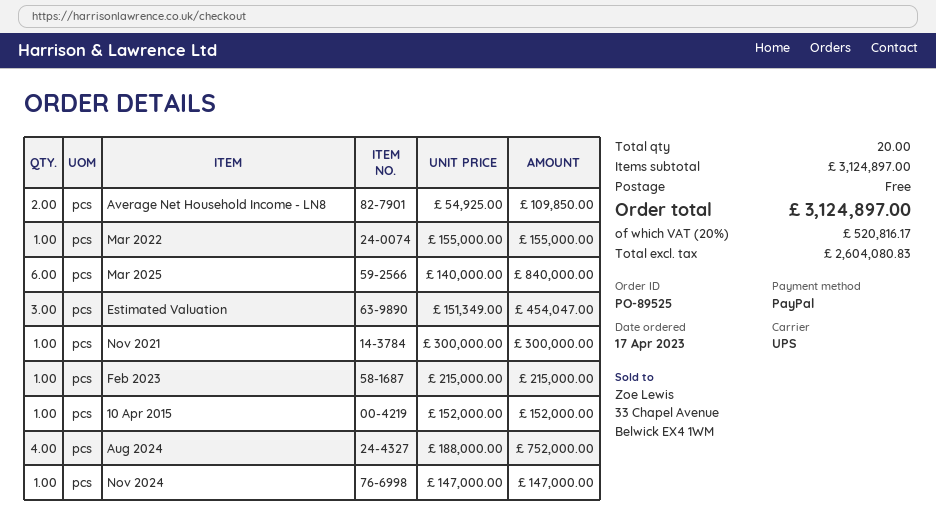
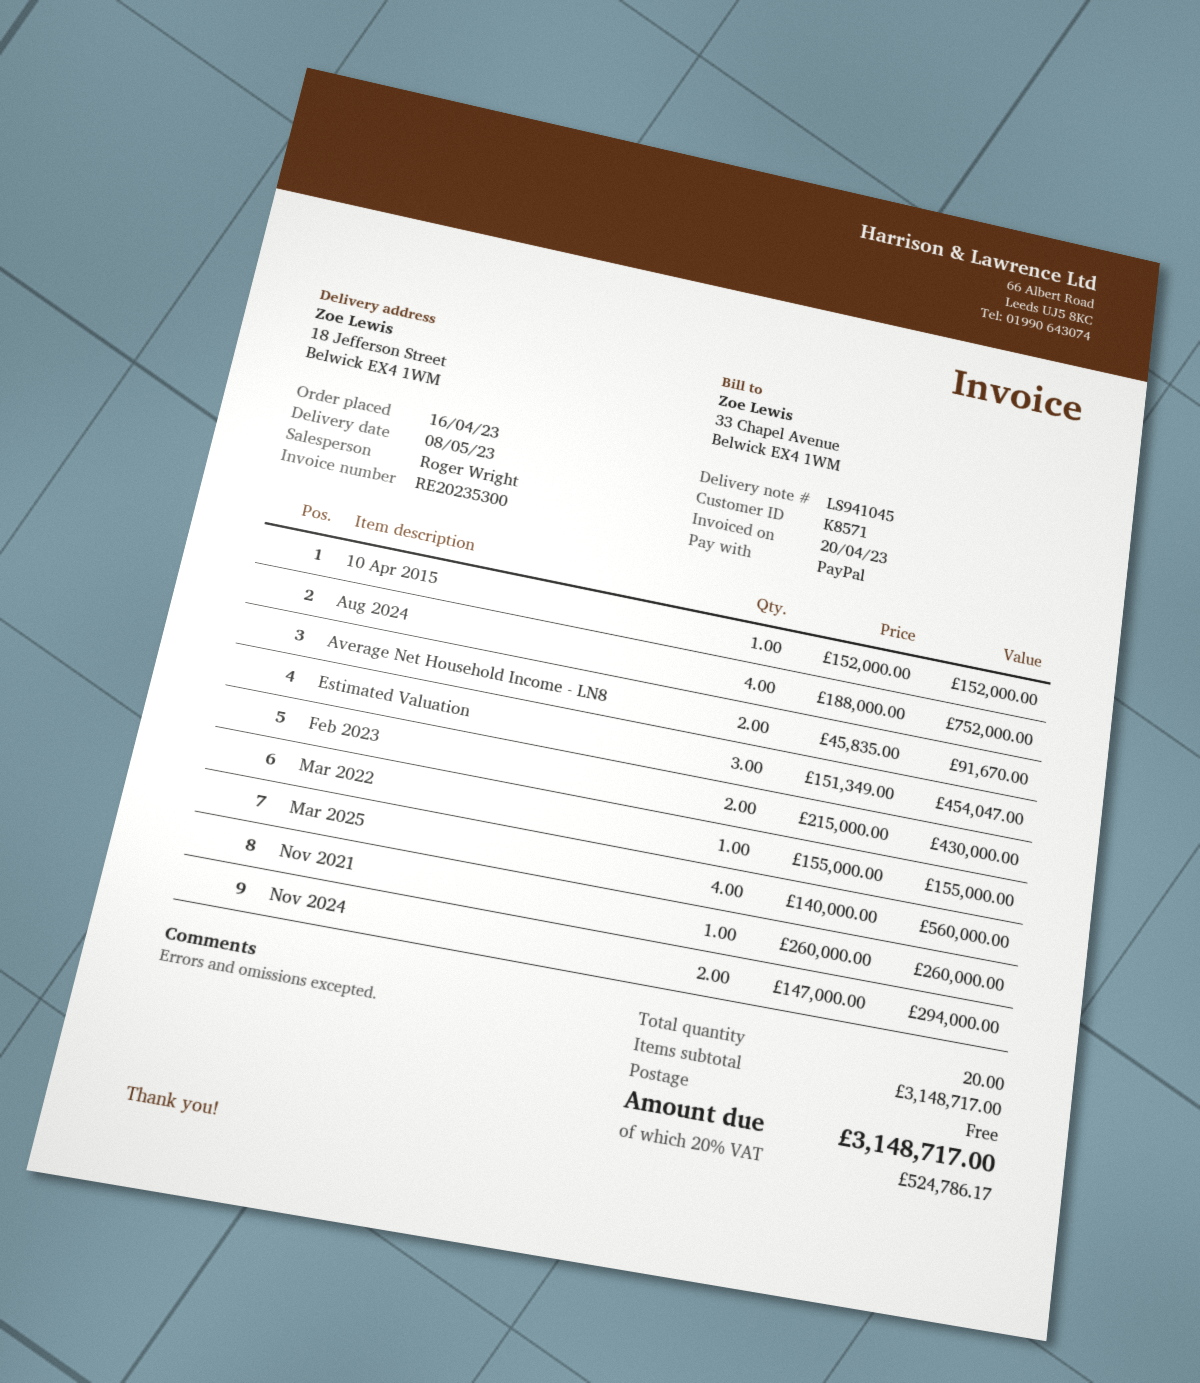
order date: 2023-04-17 -> 2023-04-16
Average Net Household Income - LN8: 2 x 54925.00 = 109850.00 -> 2 x 45835.00 = 91670.00
Mar 2025: 6 x 140000.00 = 840000.00 -> 4 x 140000.00 = 560000.00
Nov 2021: 1 x 300000.00 = 300000.00 -> 1 x 260000.00 = 260000.00
Feb 2023: 1 x 215000.00 = 215000.00 -> 2 x 215000.00 = 430000.00
Nov 2024: 1 x 147000.00 = 147000.00 -> 2 x 147000.00 = 294000.00
subtotal: 3124897.00 -> 3148717.00
tax: 20% = 520816.17 -> 20% = 524786.17
total: 3124897.00 -> 3148717.00

